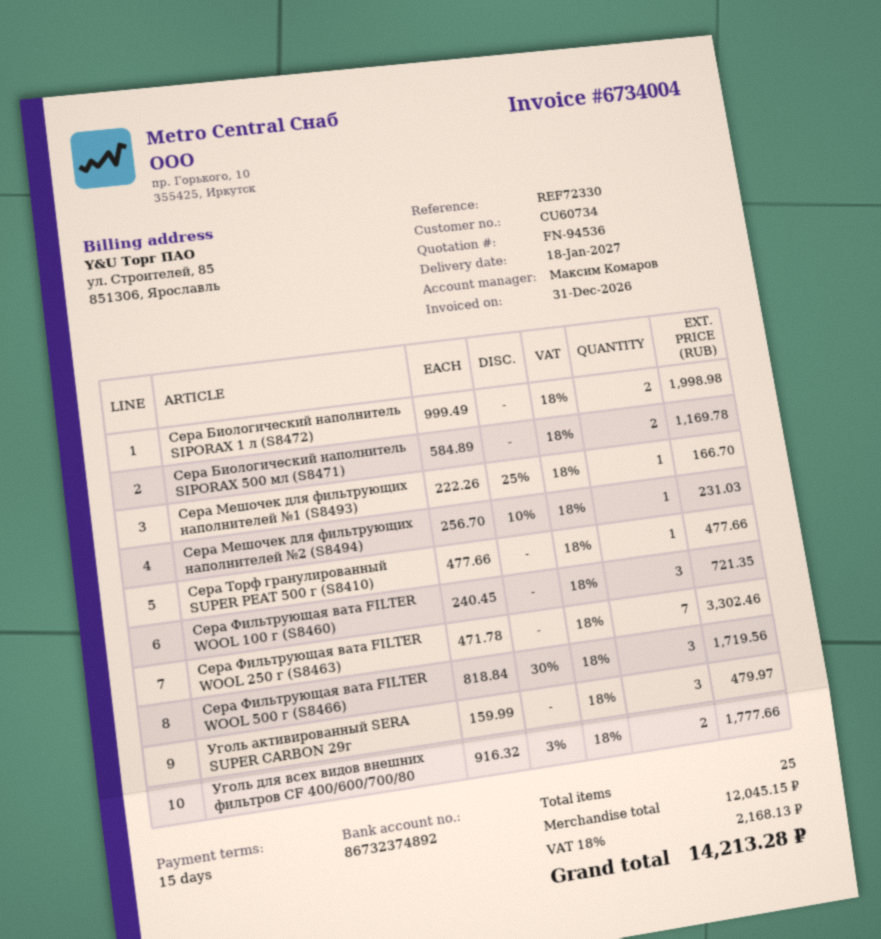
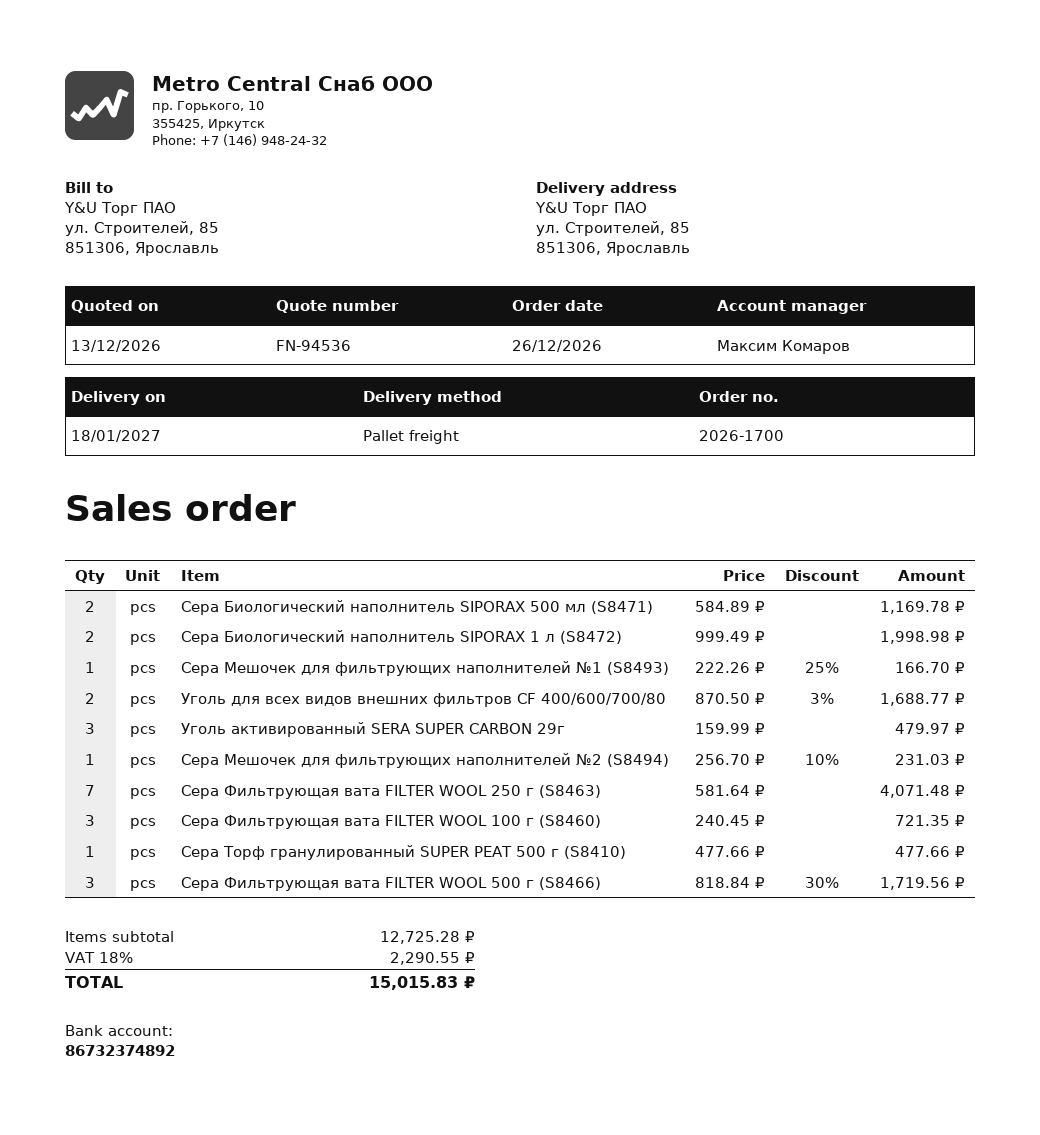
Сера Фильтрующая вата FILTER WOOL 250 г (S8463): 7 x 471.78 = 3302.46 -> 7 x 581.64 = 4071.48
Уголь для всех видов внешних фильтров CF 400/600/700/80: 2 x 916.32 - 3% = 1777.66 -> 2 x 870.50 - 3% = 1688.77
subtotal: 12045.15 -> 12725.28
tax: 18% = 2168.13 -> 18% = 2290.55
total: 14213.28 -> 15015.83

